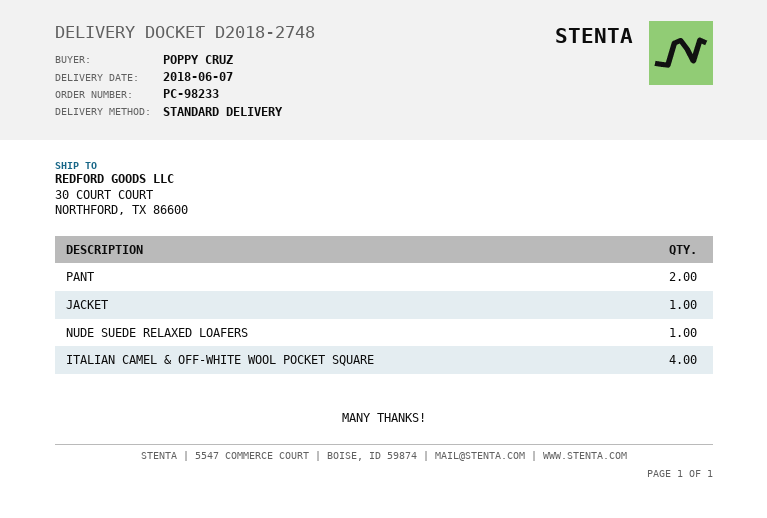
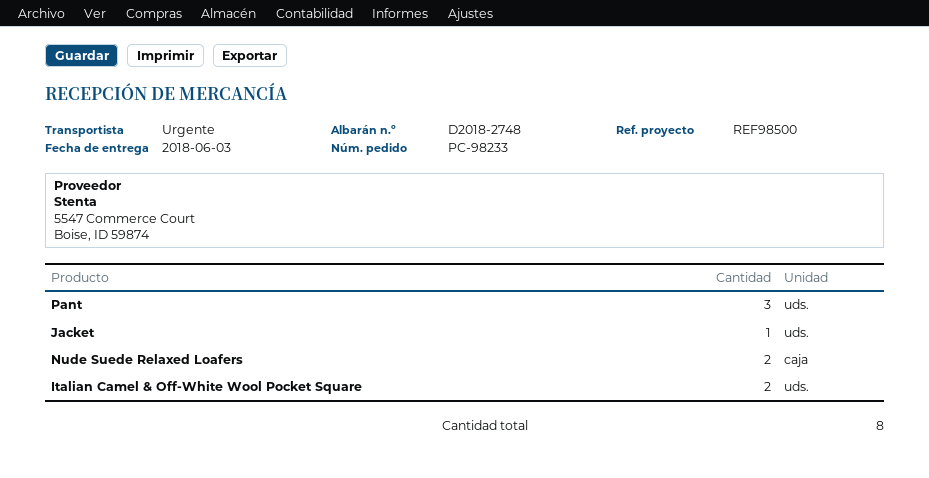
delivery date: 2018-06-07 -> 2018-06-03
shipping method: standard -> express
PANT: 2 -> 3
NUDE SUEDE RELAXED LOAFERS: 1 -> 2
ITALIAN CAMEL & OFF-WHITE WOOL POCKET SQUARE: 4 -> 2

